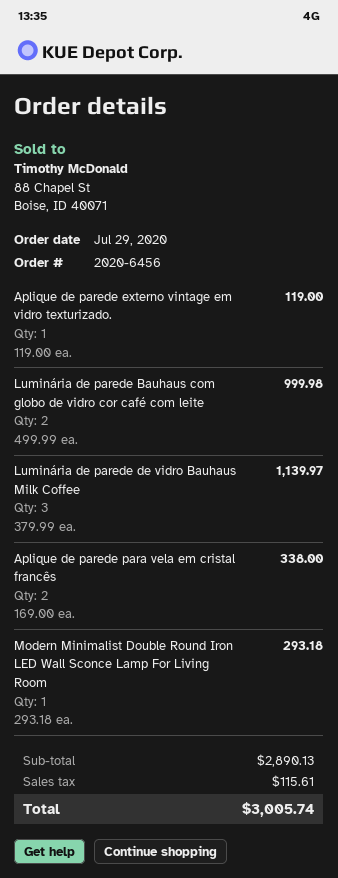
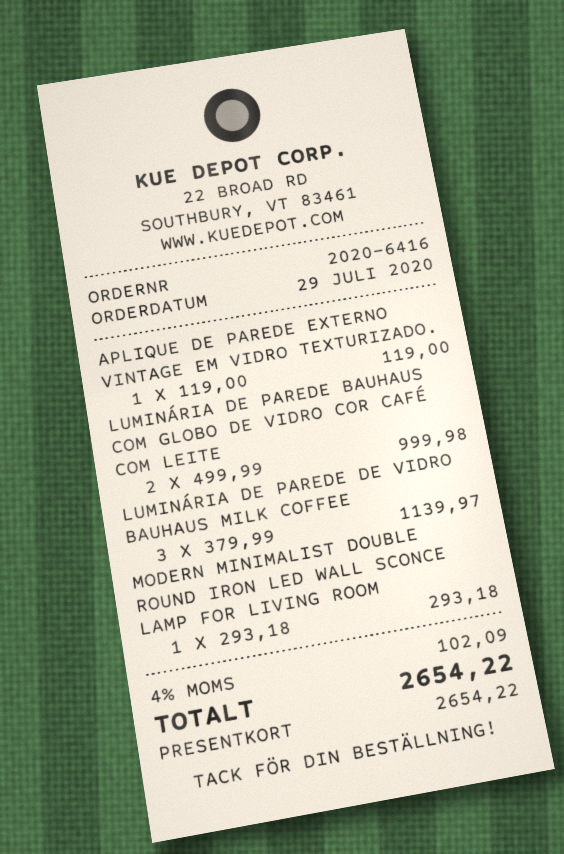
order number: 2020-6456 -> 2020-6416
Aplique de parede para vela em cristal francês: 2 x 169.00 = 338.00 -> none
tax: 115.61 -> 102.09
total: 3005.74 -> 2654.22

